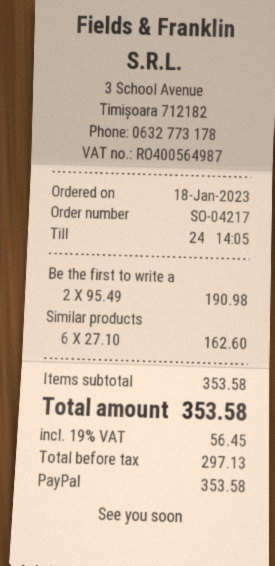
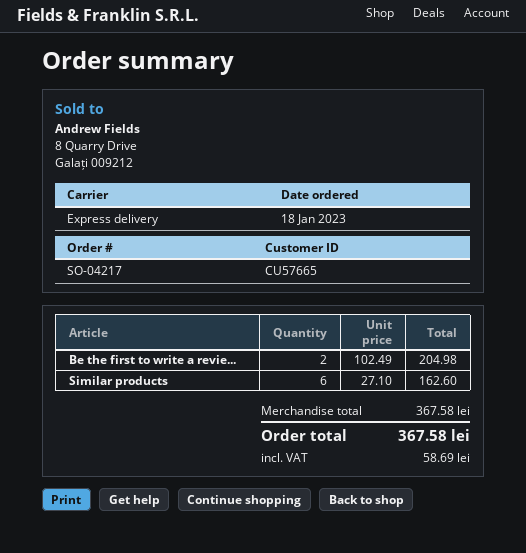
Be the first to write a: 2 x 95.49 = 190.98 -> 2 x 102.49 = 204.98
subtotal: 353.58 -> 367.58
tax: 56.45 -> 58.69
total: 353.58 -> 367.58

